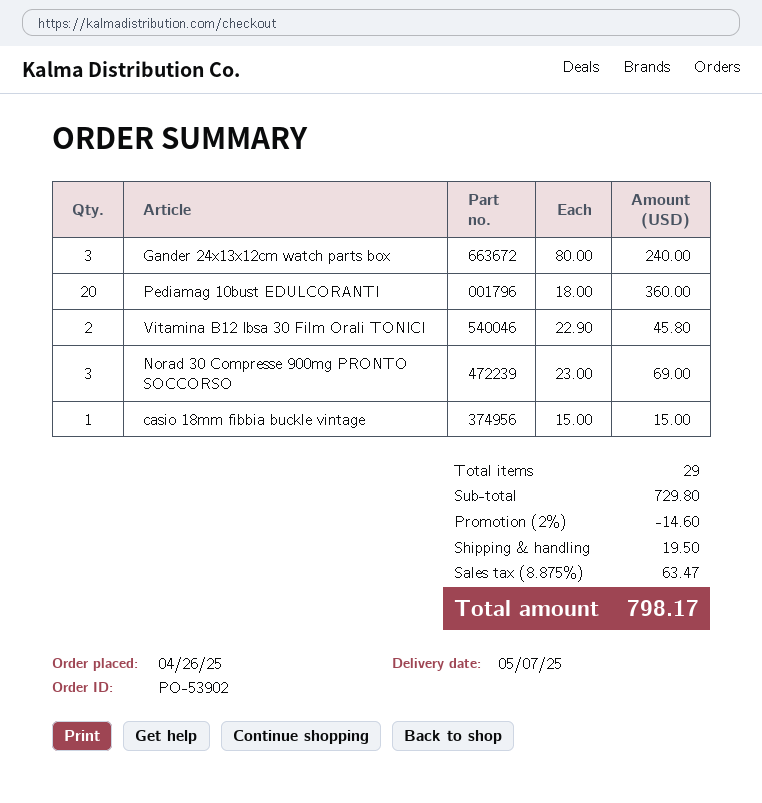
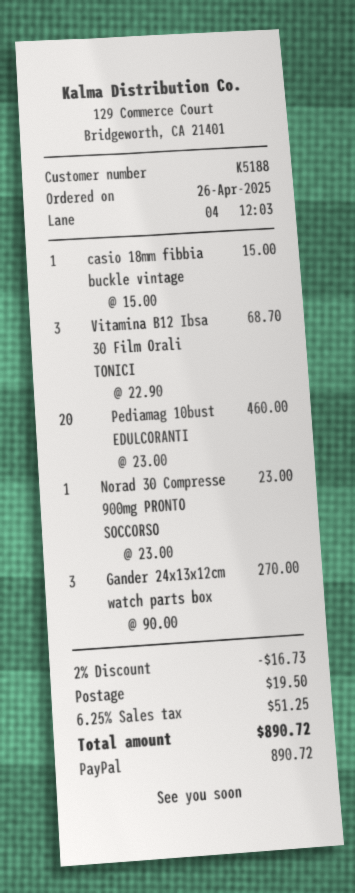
Gander 24x13x12cm watch parts box: 3 x 80.00 = 240.00 -> 3 x 90.00 = 270.00
Pediamag 10bust EDULCORANTI: 20 x 18.00 = 360.00 -> 20 x 23.00 = 460.00
Vitamina B12 Ibsa 30 Film Orali TONICI: 2 x 22.90 = 45.80 -> 3 x 22.90 = 68.70
Norad 30 Compresse 900mg PRONTO SOCCORSO: 3 x 23.00 = 69.00 -> 1 x 23.00 = 23.00
discount: 2% = 14.60 -> 2% = 16.73
tax: 8.875% = 63.47 -> 6.25% = 51.25
total: 798.17 -> 890.72

